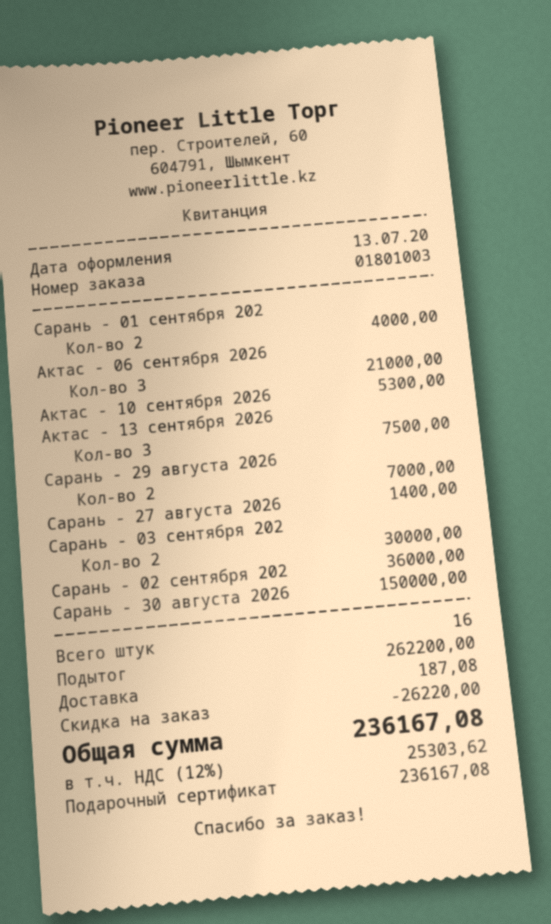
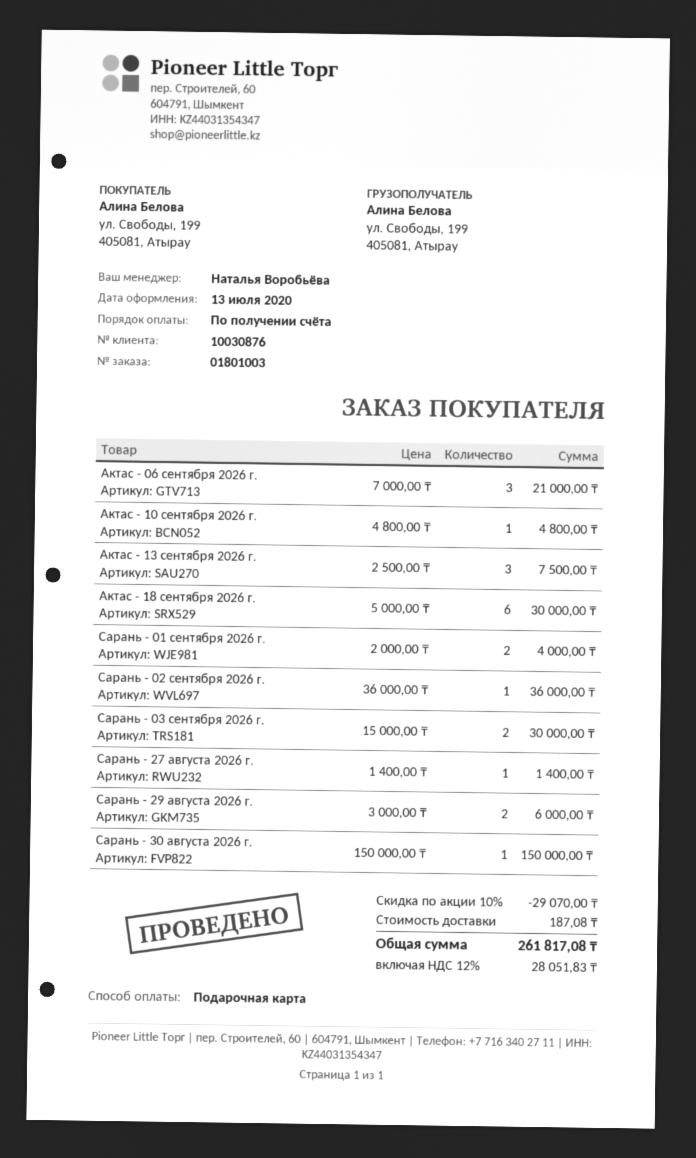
Актас - 10 сентября 2026: 1 for 5300.00 -> 1 for 4800.00
Сарань - 29 августа 2026: 2 for 7000.00 -> 2 for 6000.00
Актас - 18 сентября 2026 г.: none -> 6 for 30000.00
discount: 26220.00 -> 29070.00
tax: 12% = 25303.62 -> 12% = 28051.83
total: 236167.08 -> 261817.08

